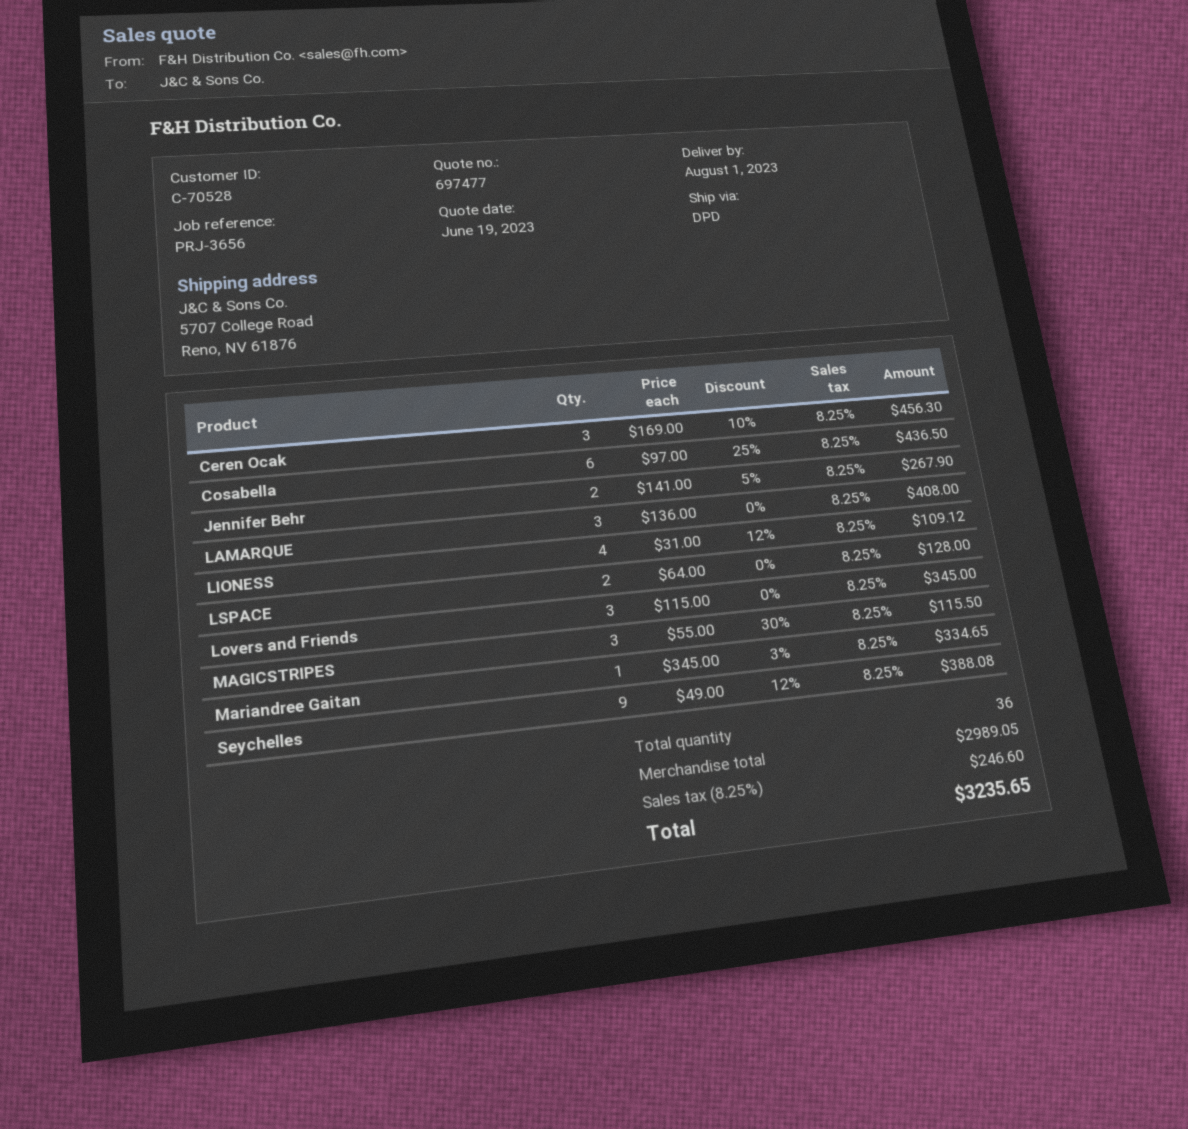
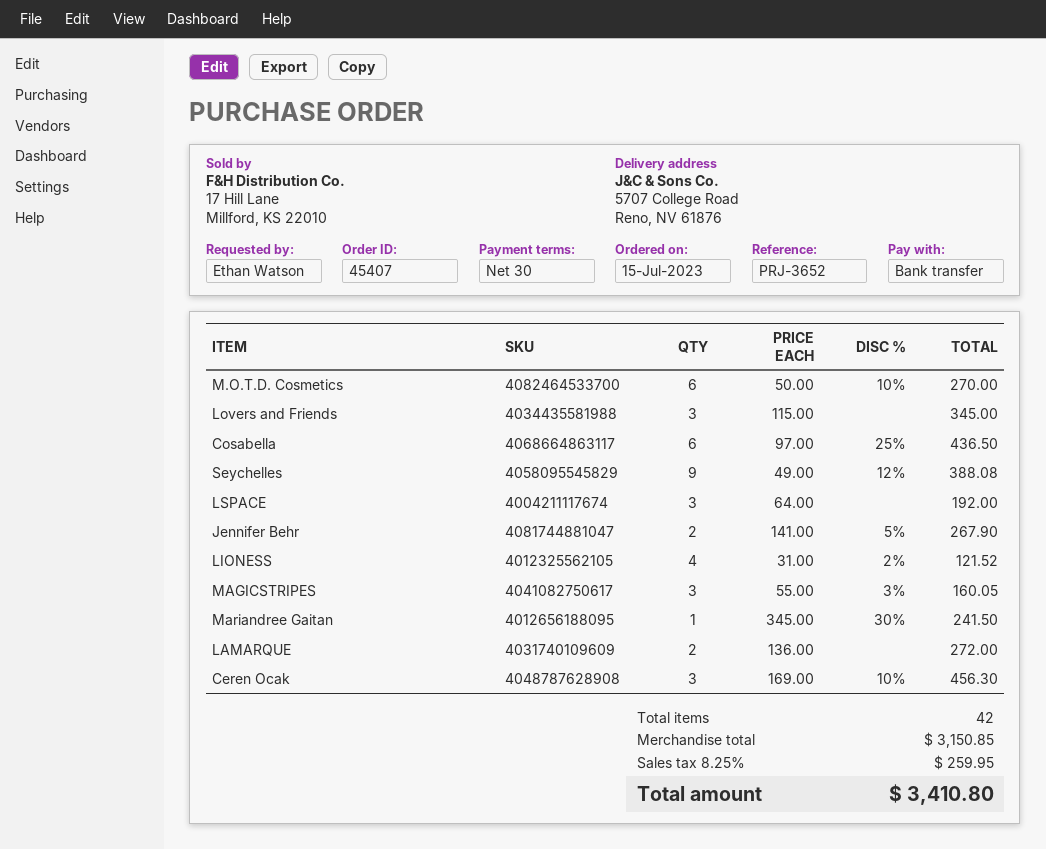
reference: PRJ-3656 -> PRJ-3652
LAMARQUE: 3 x 136.00 = 408.00 -> 2 x 136.00 = 272.00
LIONESS: 4 x 31.00 - 12% = 109.12 -> 4 x 31.00 - 2% = 121.52
LSPACE: 2 x 64.00 = 128.00 -> 3 x 64.00 = 192.00
MAGICSTRIPES: 3 x 55.00 - 30% = 115.50 -> 3 x 55.00 - 3% = 160.05
Mariandree Gaitan: 1 x 345.00 - 3% = 334.65 -> 1 x 345.00 - 30% = 241.50
M.O.T.D. Cosmetics: none -> 6 x 50.00 - 10% = 270.00
total quantity: 36 -> 42
subtotal: 2989.05 -> 3150.85
tax: 8.25% = 246.60 -> 8.25% = 259.95
total: 3235.65 -> 3410.80

